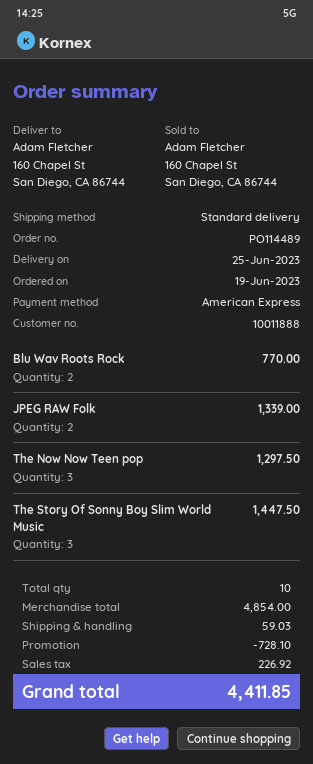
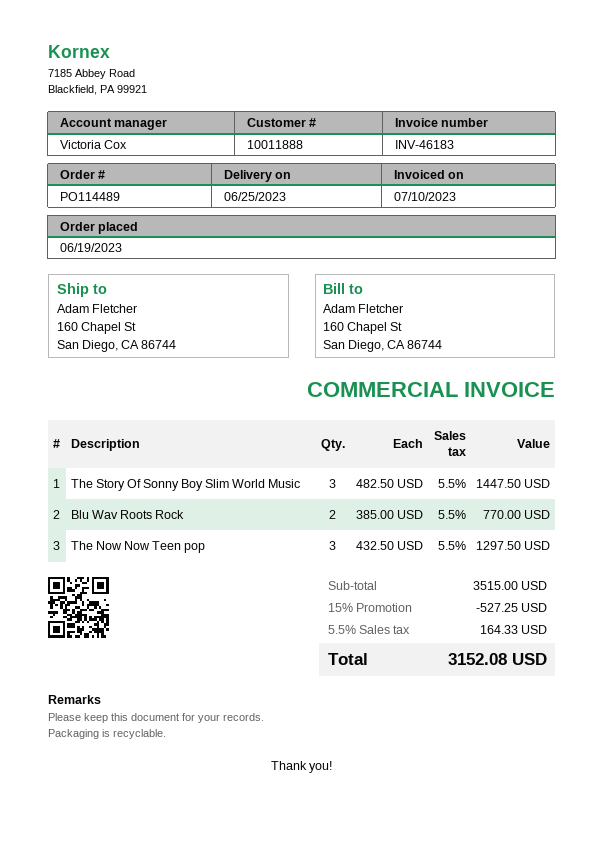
JPEG RAW Folk: 2 for 1339.00 -> none
subtotal: 4854.00 -> 3515.00
discount: 728.10 -> 527.25
shipping: 59.03 -> none
tax: 226.92 -> 164.33
total: 4411.85 -> 3152.08

